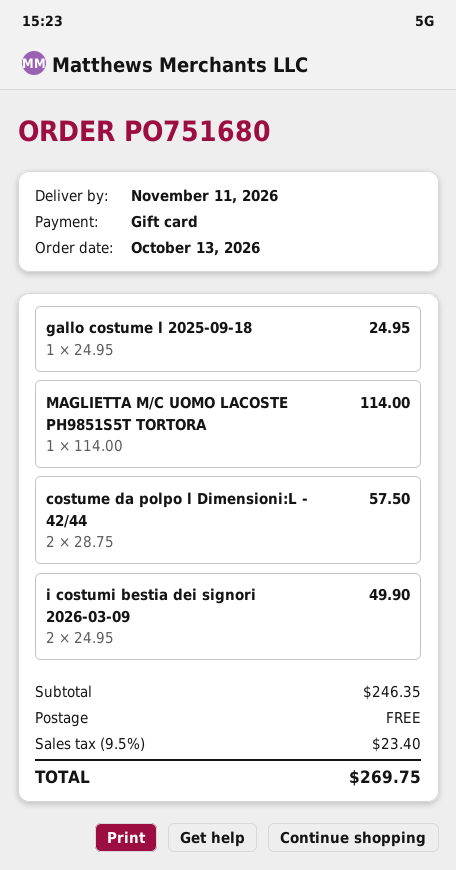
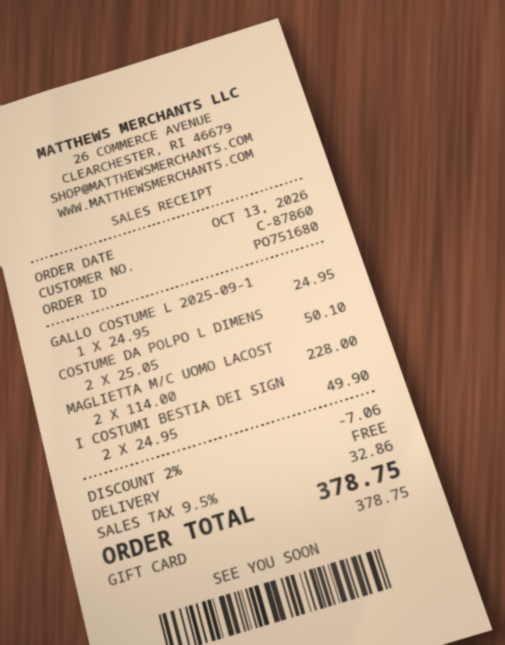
MAGLIETTA M/C UOMO LACOSTE PH9851S5T TORTORA: 1 x 114.00 = 114.00 -> 2 x 114.00 = 228.00
costume da polpo l Dimensioni:L - 42/44: 2 x 28.75 = 57.50 -> 2 x 25.05 = 50.10
discount: none -> 2% = 7.06
tax: 9.5% = 23.40 -> 9.5% = 32.86
total: 269.75 -> 378.75

